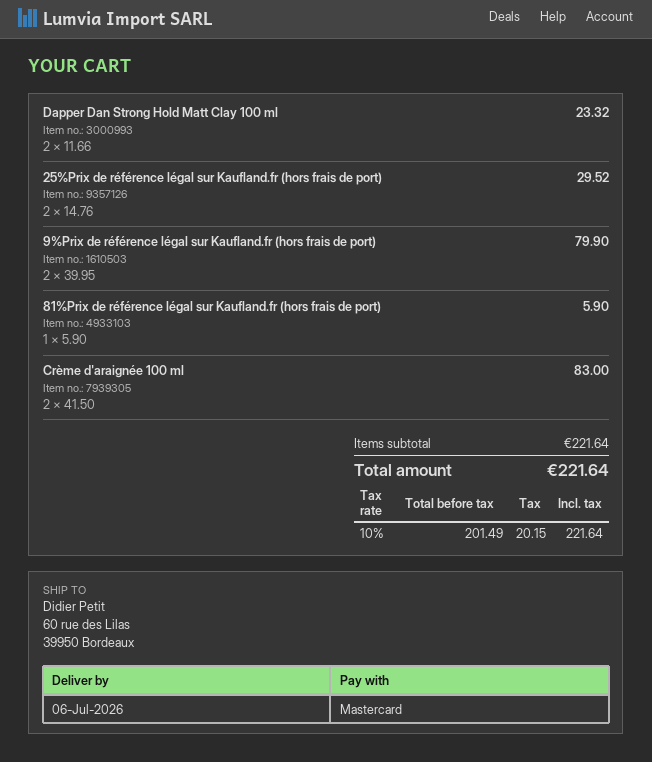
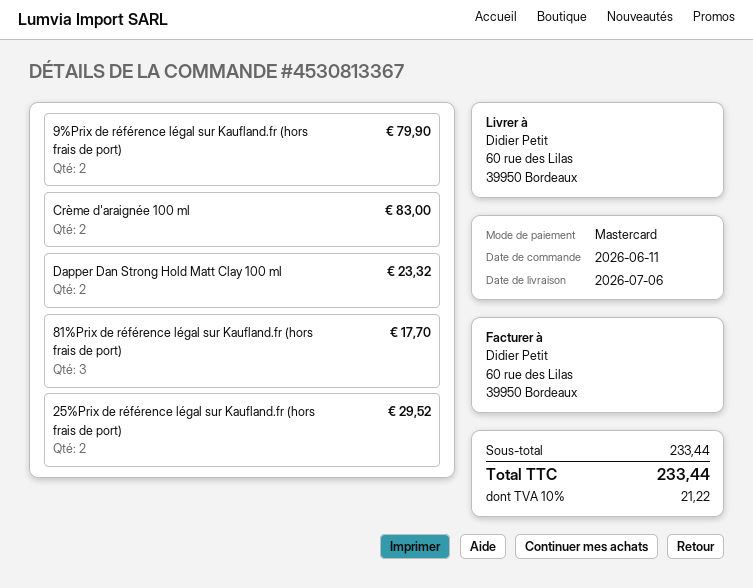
81%Prix de référence légal sur Kaufland.fr (hors frais de port): 1 for 5.90 -> 3 for 17.70
subtotal: 221.64 -> 233.44
tax: 10% = 20.15 -> 10% = 21.22
total: 221.64 -> 233.44

